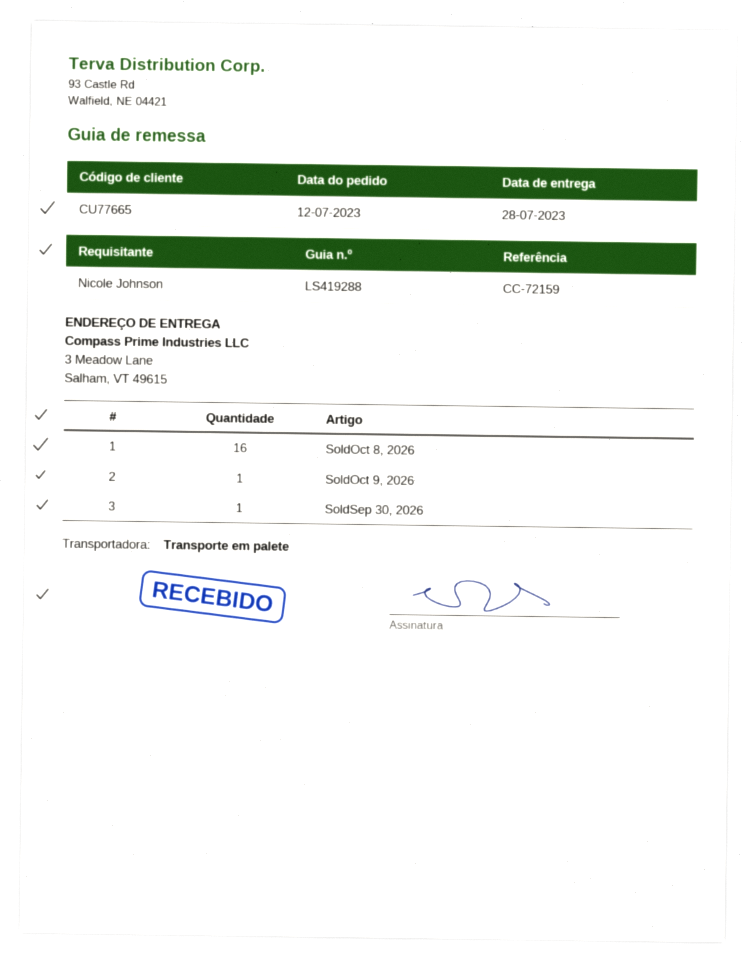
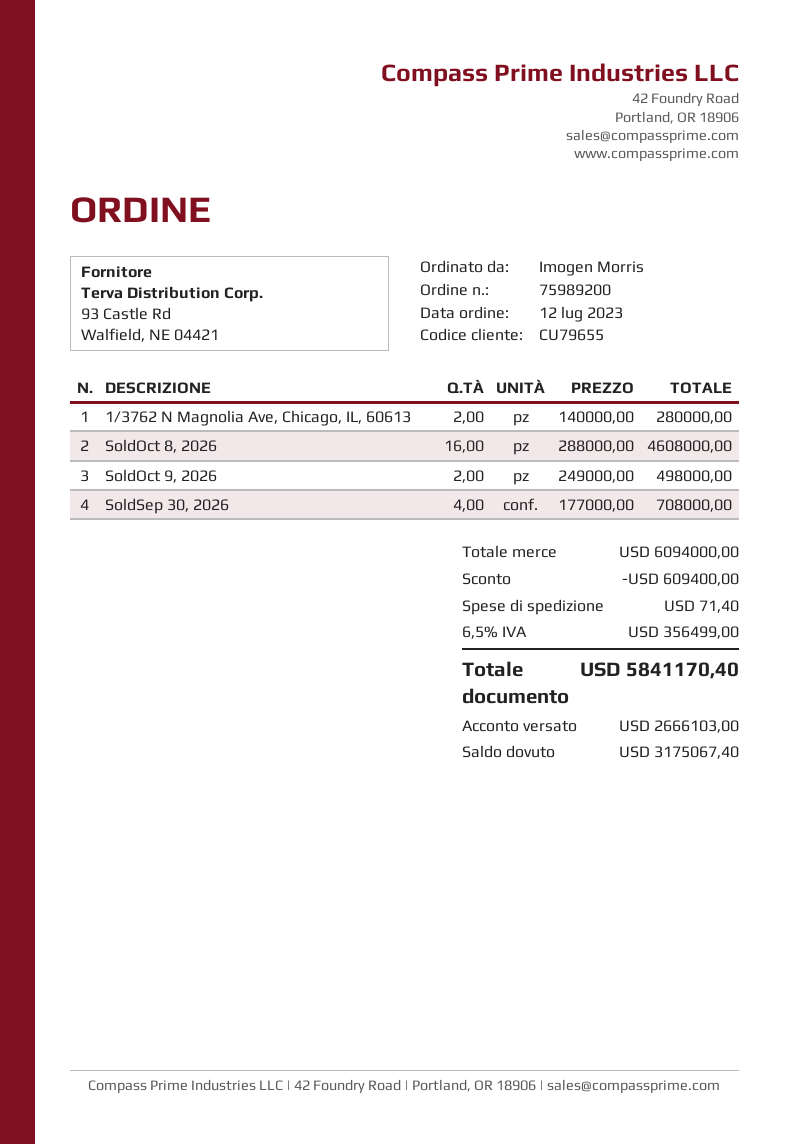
customer number: CU77665 -> CU79655
ordered by: Nicole Johnson -> Imogen Morris
SoldOct 9, 2026: 1 -> 2
SoldSep 30, 2026: 1 -> 4
1/3762 N Magnolia Ave, Chicago, IL, 60613: none -> 2

